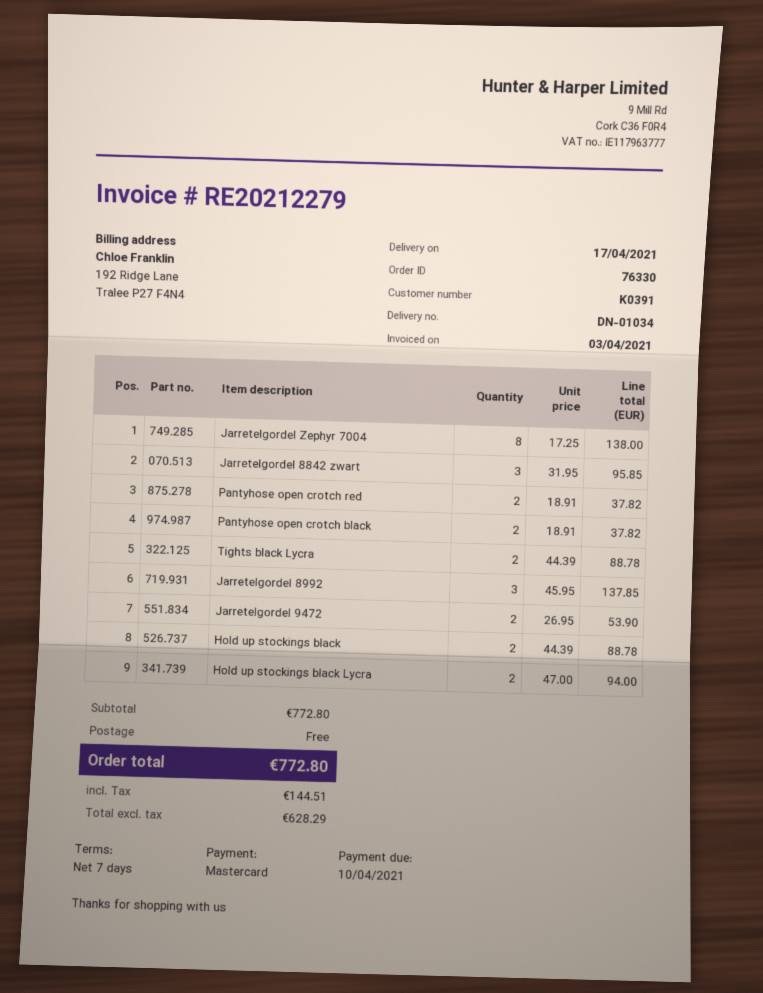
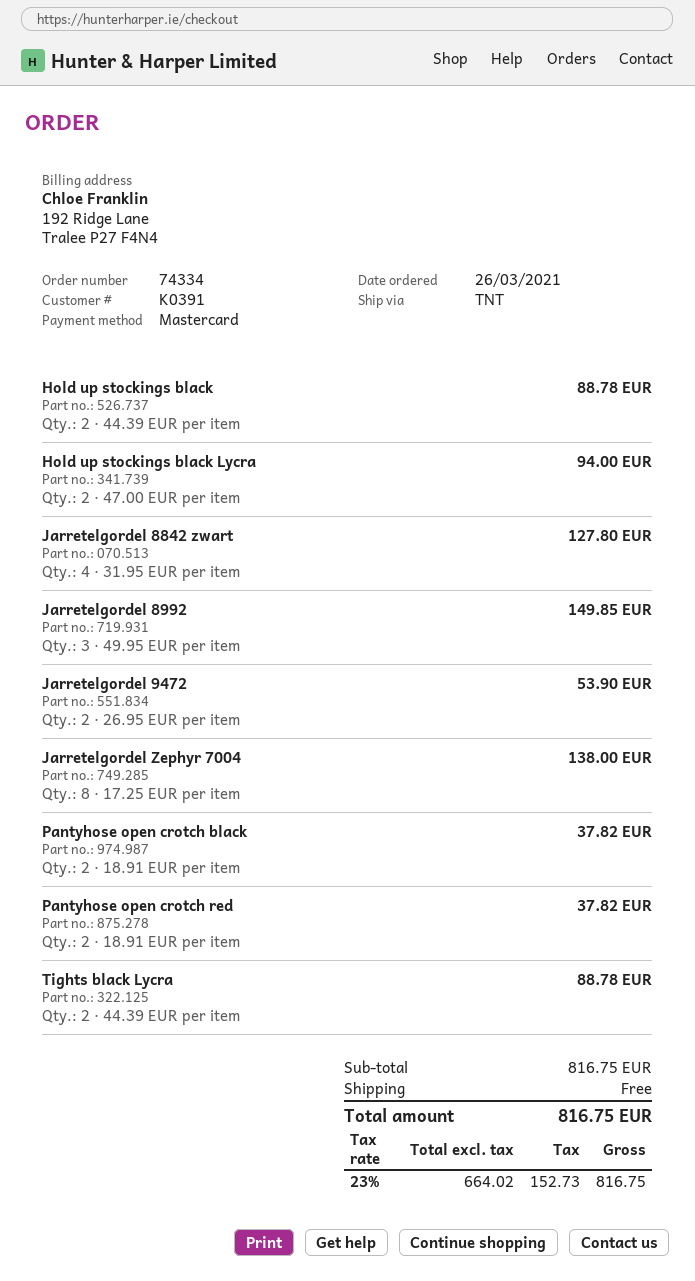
order number: 76330 -> 74334
Jarretelgordel 8842 zwart: 3 x 31.95 = 95.85 -> 4 x 31.95 = 127.80
Jarretelgordel 8992: 3 x 45.95 = 137.85 -> 3 x 49.95 = 149.85
subtotal: 772.80 -> 816.75
net: 628.29 -> 664.02
tax: 144.51 -> 152.73
total: 772.80 -> 816.75

